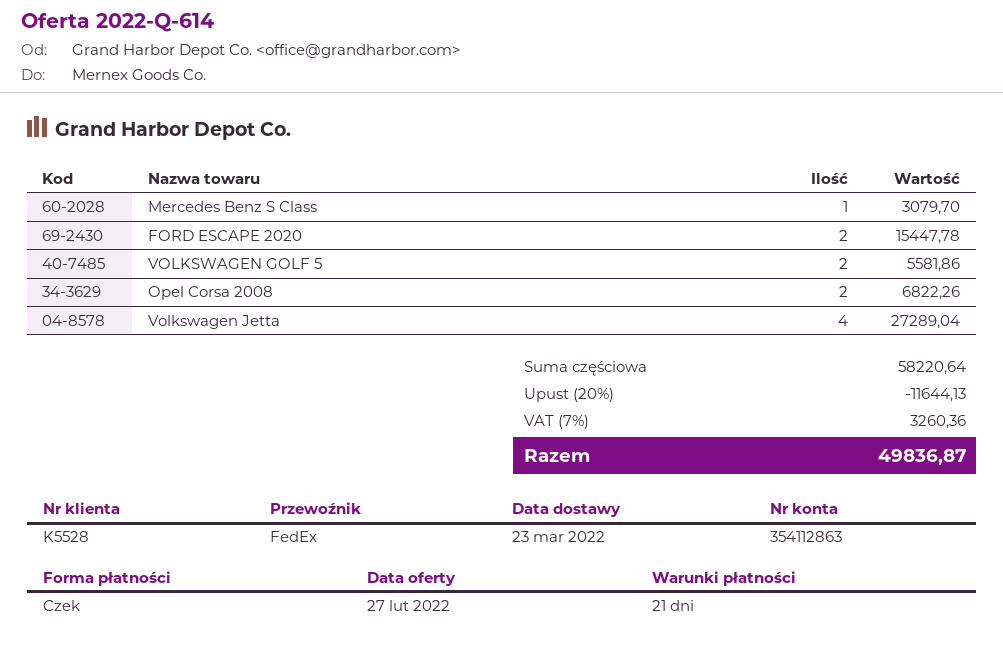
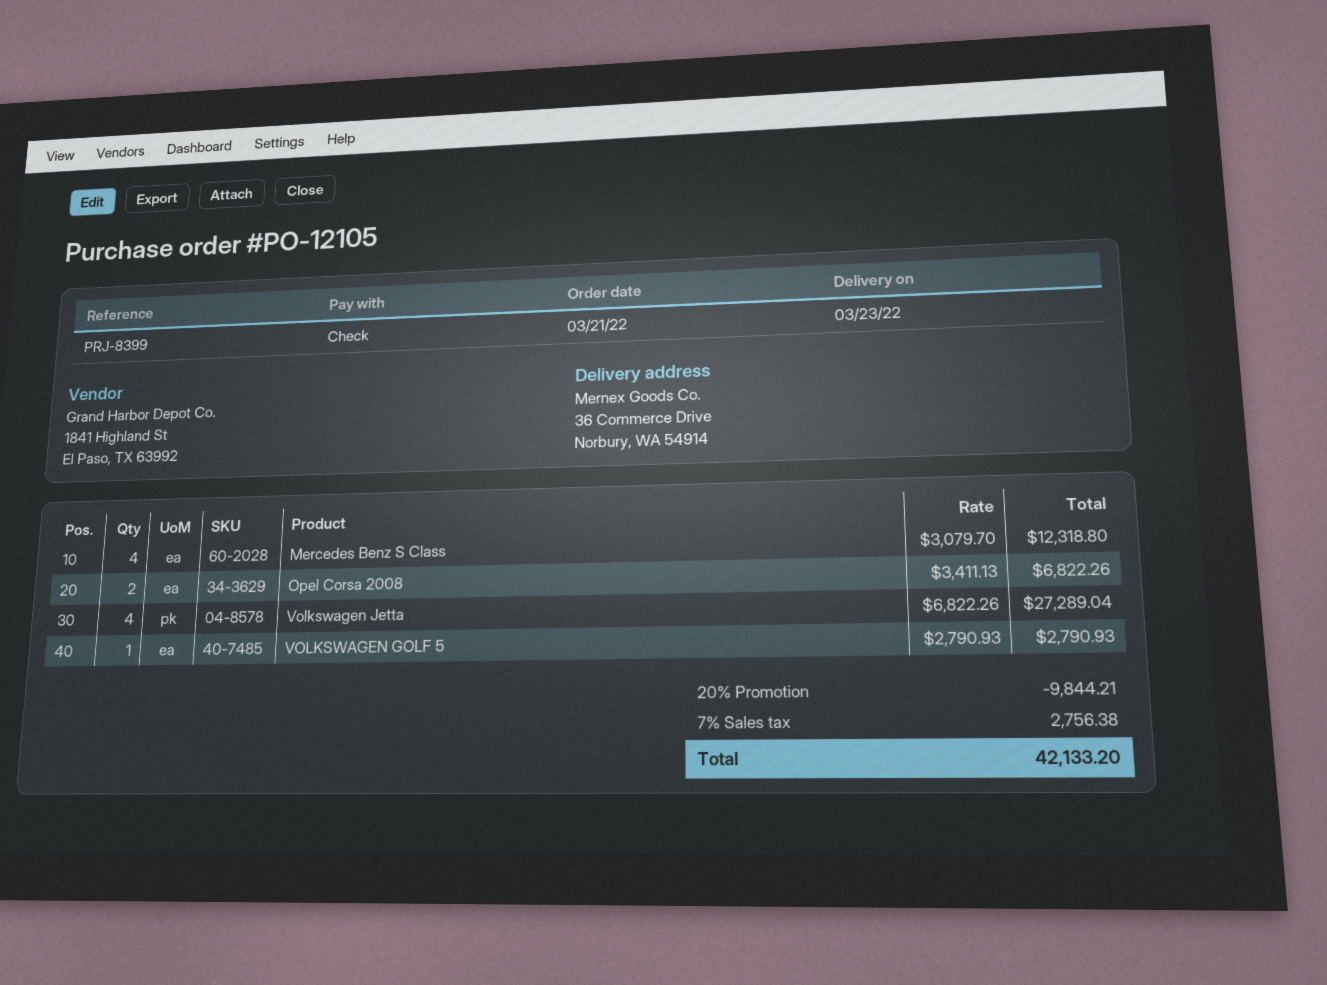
Mercedes Benz S Class: 1 for 3079.70 -> 4 for 12318.80
FORD ESCAPE 2020: 2 for 15447.78 -> none
VOLKSWAGEN GOLF 5: 2 for 5581.86 -> 1 for 2790.93
discount: 20% = 11644.13 -> 20% = 9844.21
tax: 7% = 3260.36 -> 7% = 2756.38
total: 49836.87 -> 42133.20

